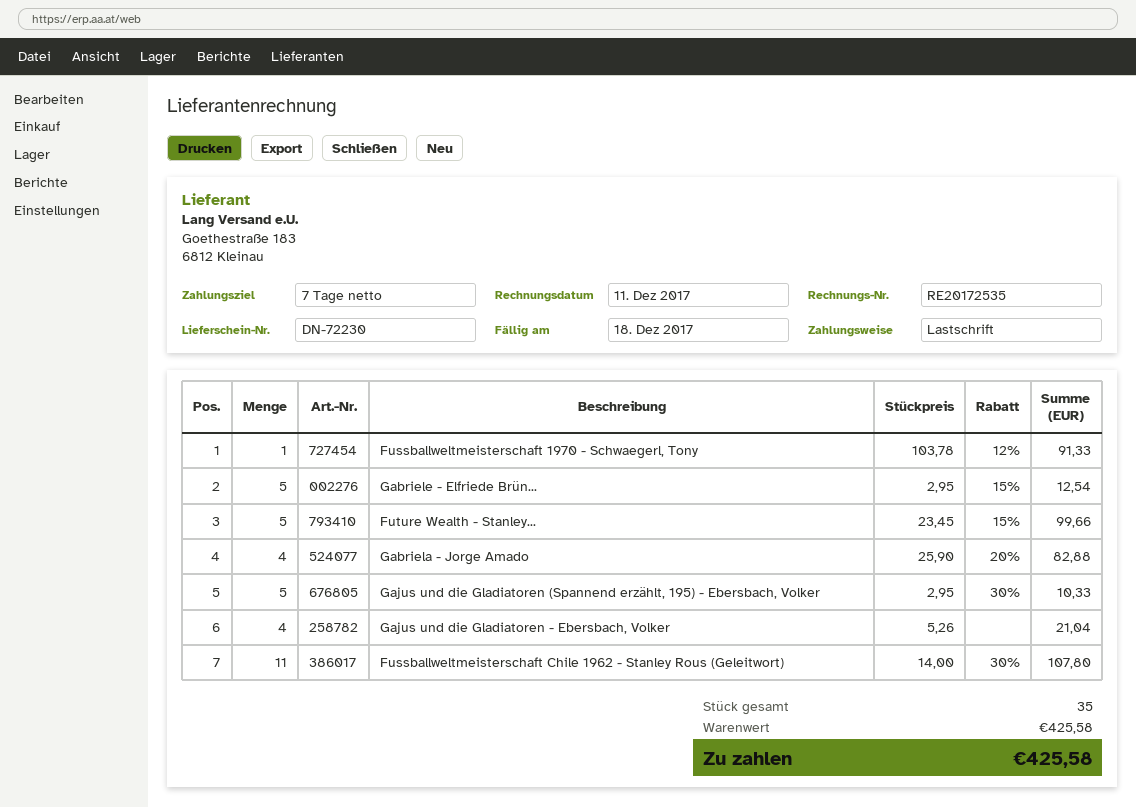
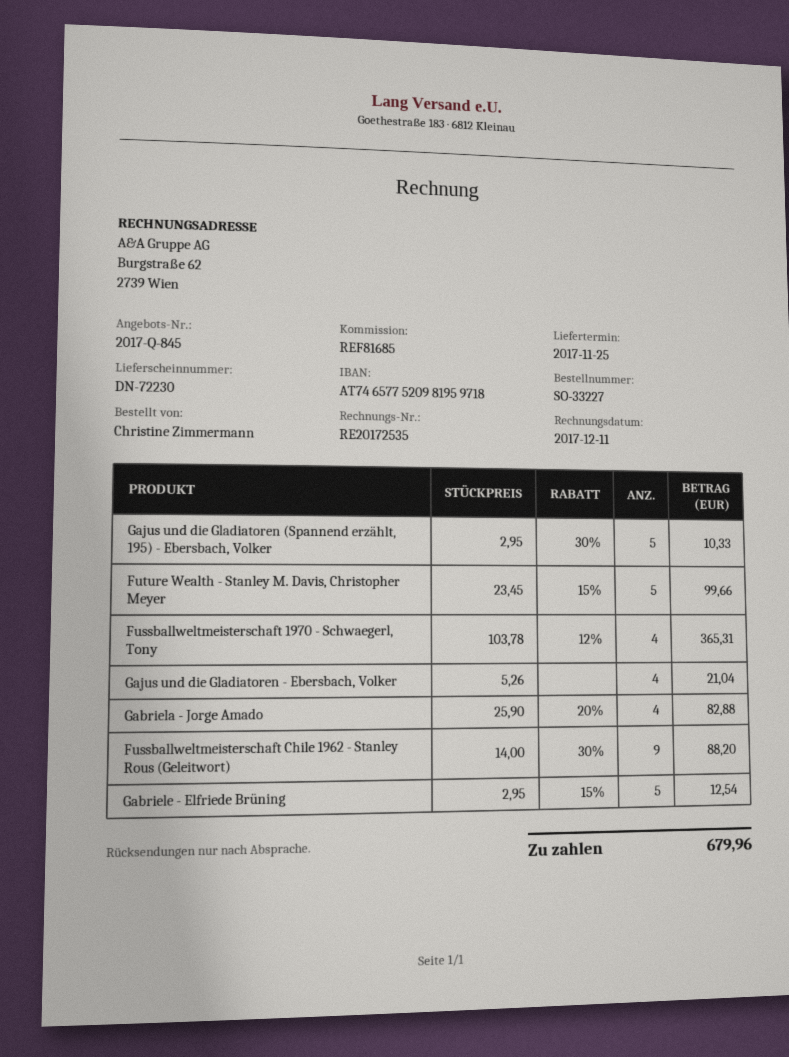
Fussballweltmeisterschaft 1970 - Schwaegerl, Tony: 1 x 103.78 - 12% = 91.33 -> 4 x 103.78 - 12% = 365.31
Fussballweltmeisterschaft Chile 1962 - Stanley Rous (Geleitwort): 11 x 14.00 - 30% = 107.80 -> 9 x 14.00 - 30% = 88.20
total: 425.58 -> 679.96

